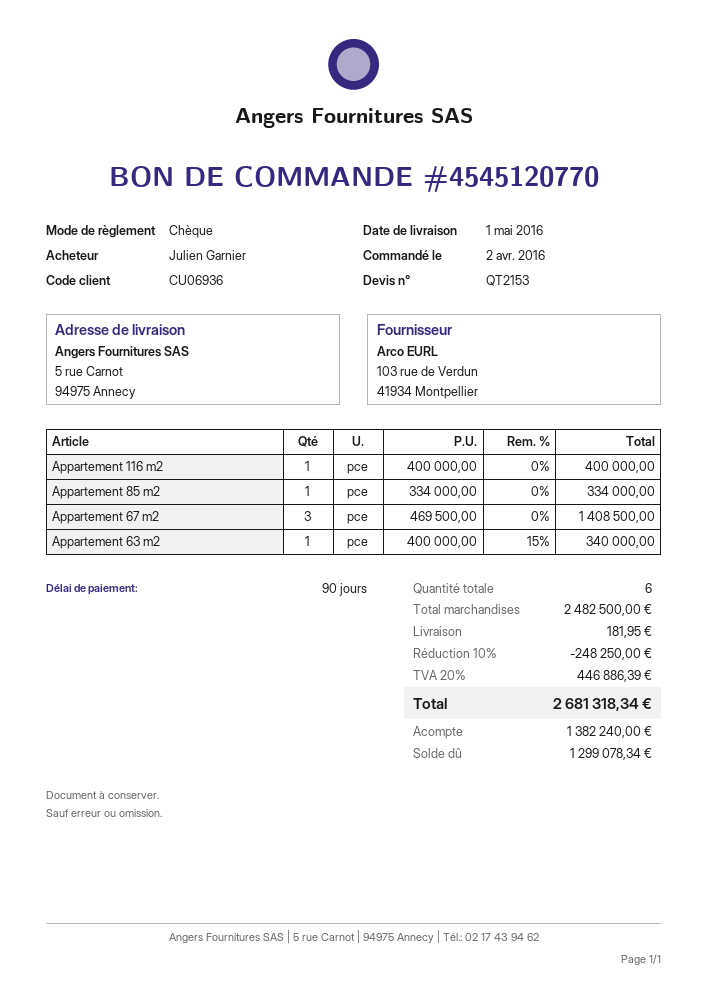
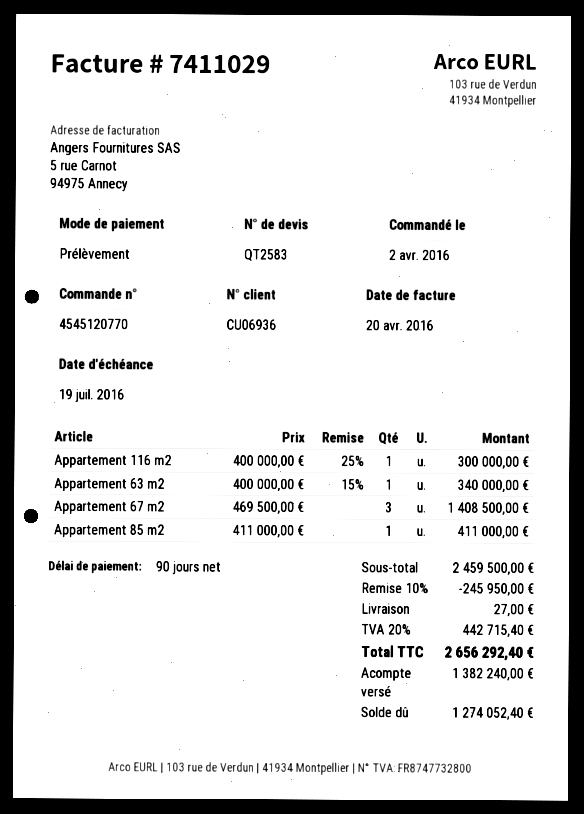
quote number: QT2153 -> QT2583
payment method: cheque -> direct debit
Appartement 116 m2: 1 x 400000.00 = 400000.00 -> 1 x 400000.00 - 25% = 300000.00
Appartement 85 m2: 1 x 334000.00 = 334000.00 -> 1 x 411000.00 = 411000.00
subtotal: 2482500.00 -> 2459500.00
discount: 10% = 248250.00 -> 10% = 245950.00
shipping: 181.95 -> 27.00
tax: 20% = 446886.39 -> 20% = 442715.40
total: 2681318.34 -> 2656292.40
balance: 1299078.34 -> 1274052.40

